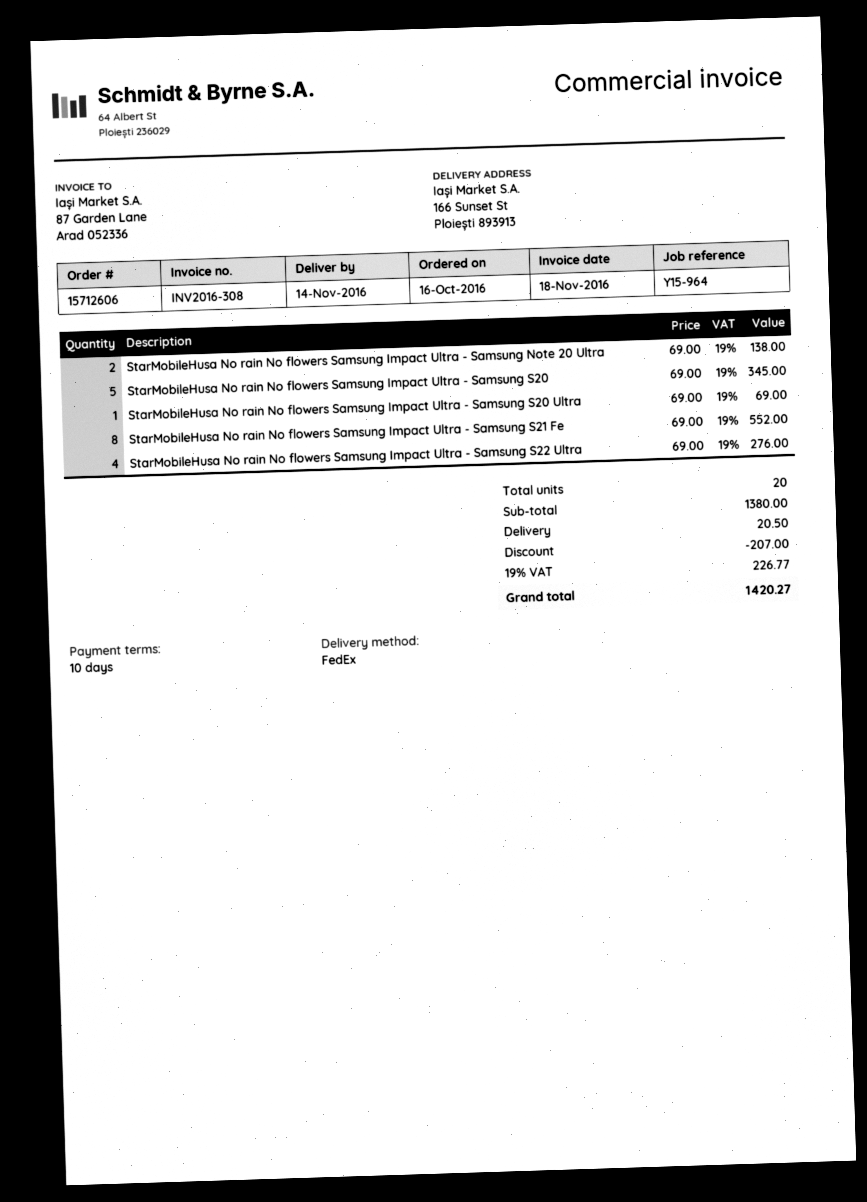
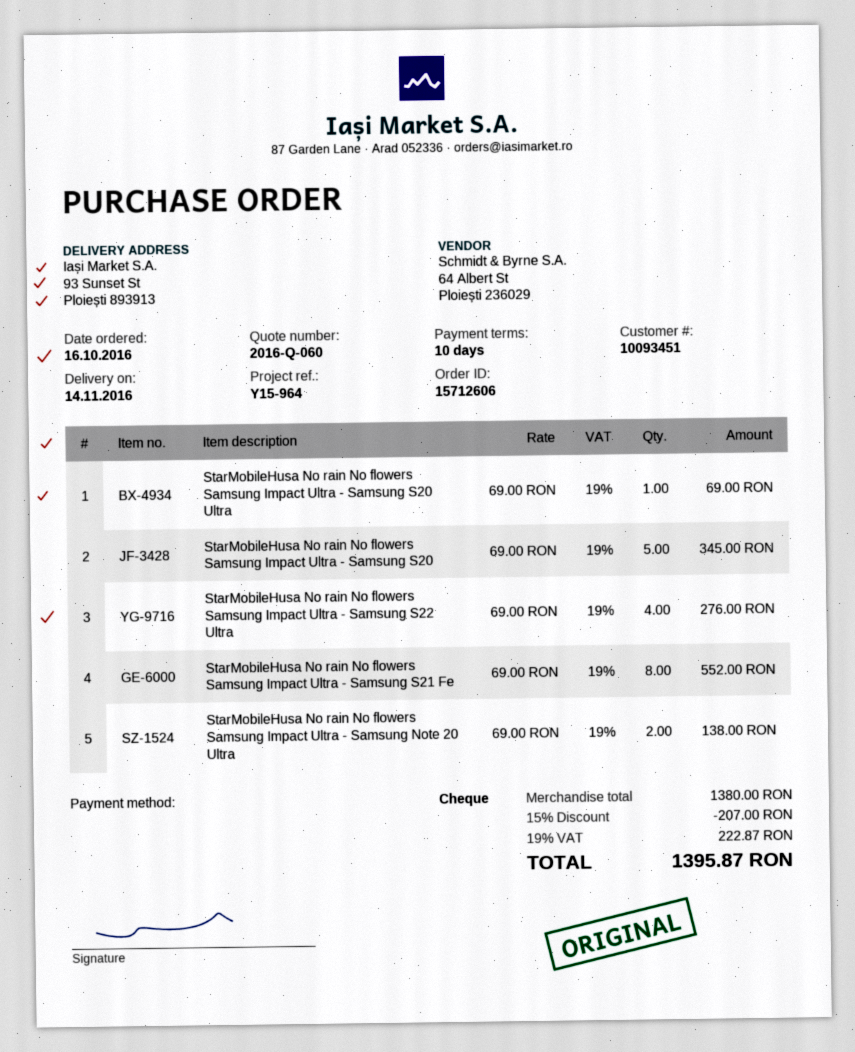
ship to: 166 Sunset St, Ploiești 893913 -> 93 Sunset St, Ploiești 893913
shipping: 20.50 -> none
tax: 19% = 226.77 -> 19% = 222.87
total: 1420.27 -> 1395.87

